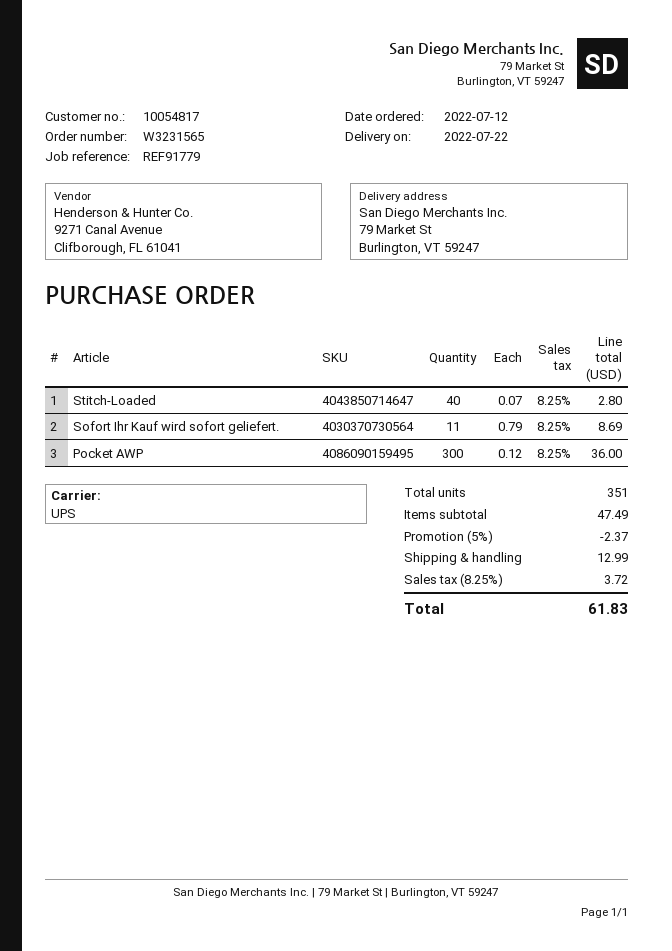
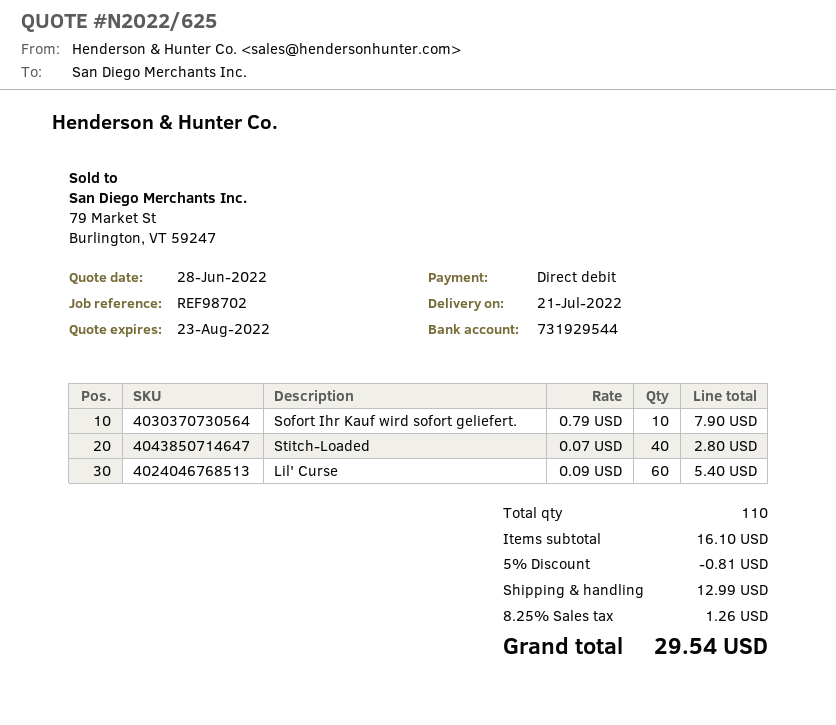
delivery date: 2022-07-22 -> 2022-07-21
reference: REF91779 -> REF98702
Sofort Ihr Kauf wird sofort geliefert.: 11 x 0.79 = 8.69 -> 10 x 0.79 = 7.90
Pocket AWP: 300 x 0.12 = 36.00 -> none
Lil' Curse: none -> 60 x 0.09 = 5.40
total quantity: 351 -> 110
subtotal: 47.49 -> 16.10
discount: 5% = 2.37 -> 5% = 0.81
tax: 8.25% = 3.72 -> 8.25% = 1.26
total: 61.83 -> 29.54

